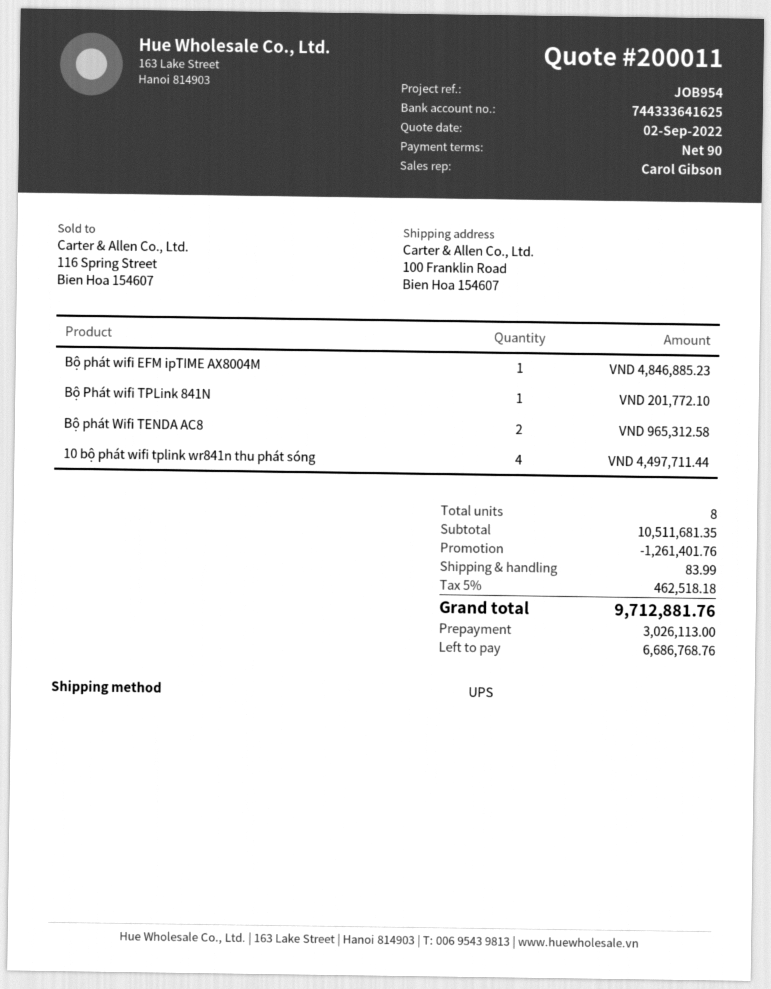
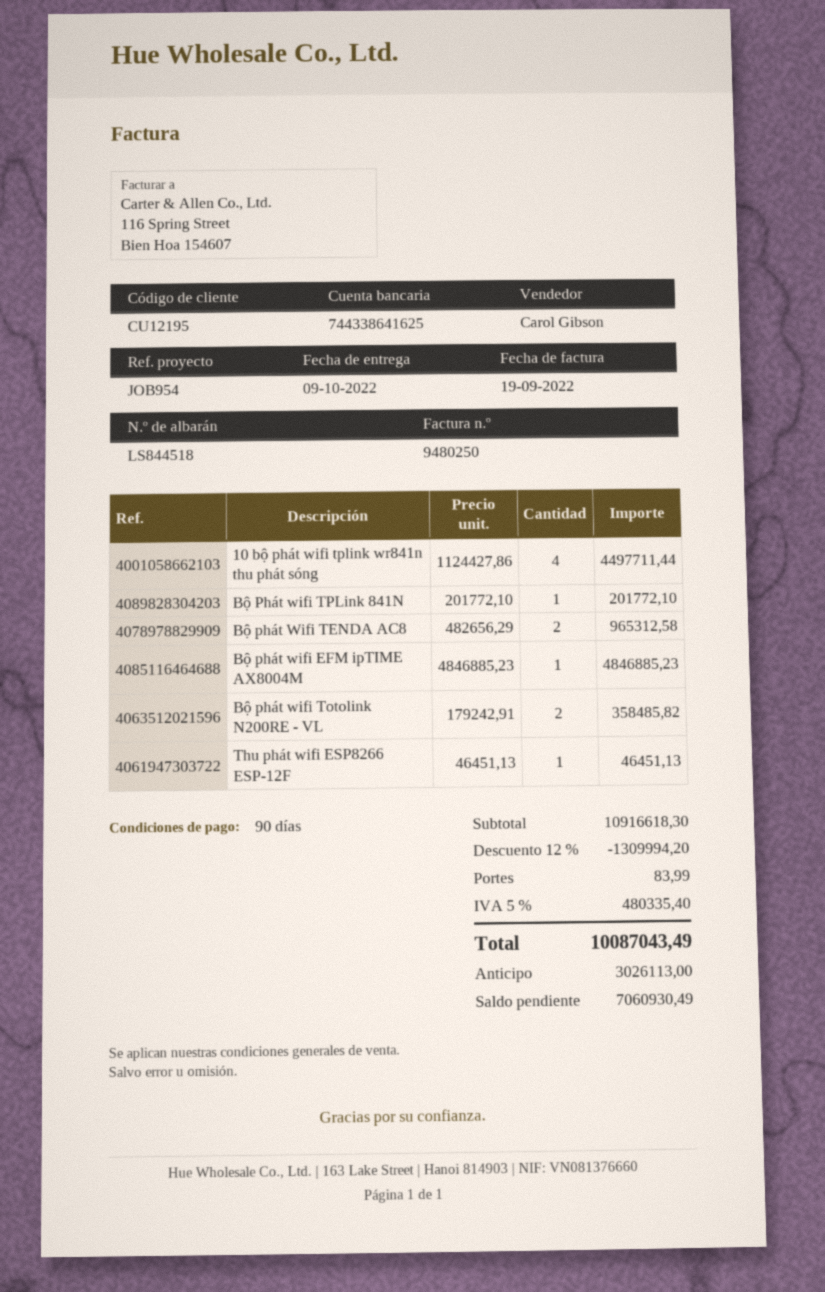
bank account: 744333641625 -> 744338641625
Bộ phát wifi Totolink N200RE - VL: none -> 2 for 358485.82
Thu phát wifi ESP8266 ESP-12F: none -> 1 for 46451.13
subtotal: 10511681.35 -> 10916618.30
discount: 1261401.76 -> 1309994.20
tax: 5% = 462518.18 -> 5% = 480335.40
total: 9712881.76 -> 10087043.49
balance: 6686768.76 -> 7060930.49

